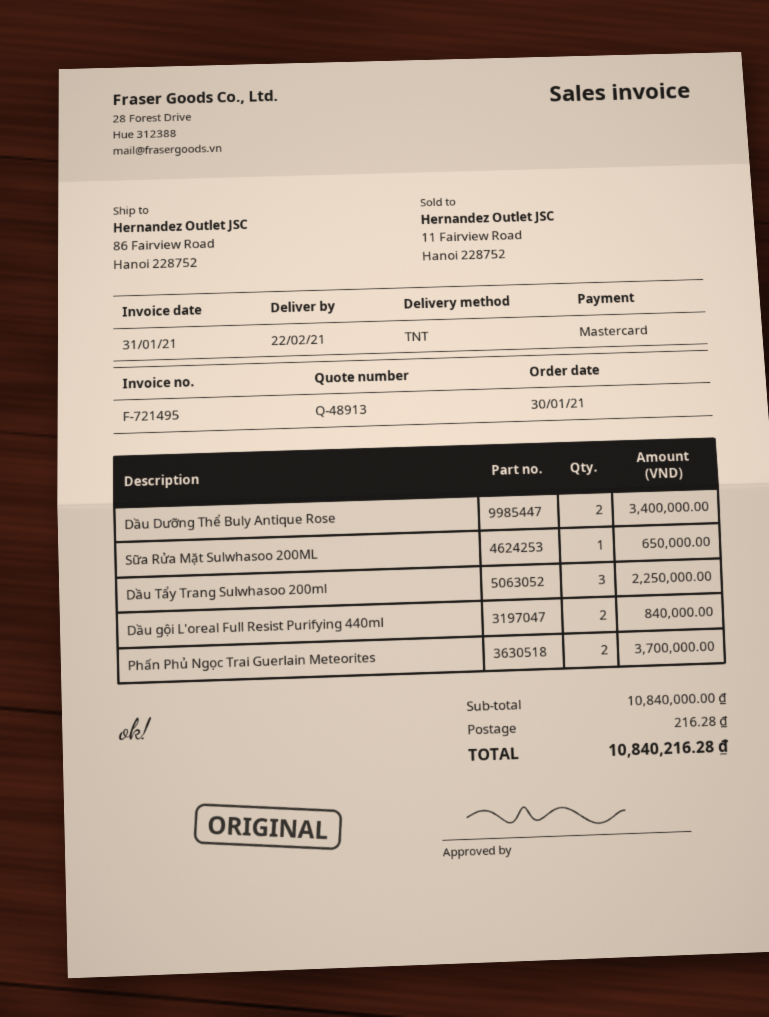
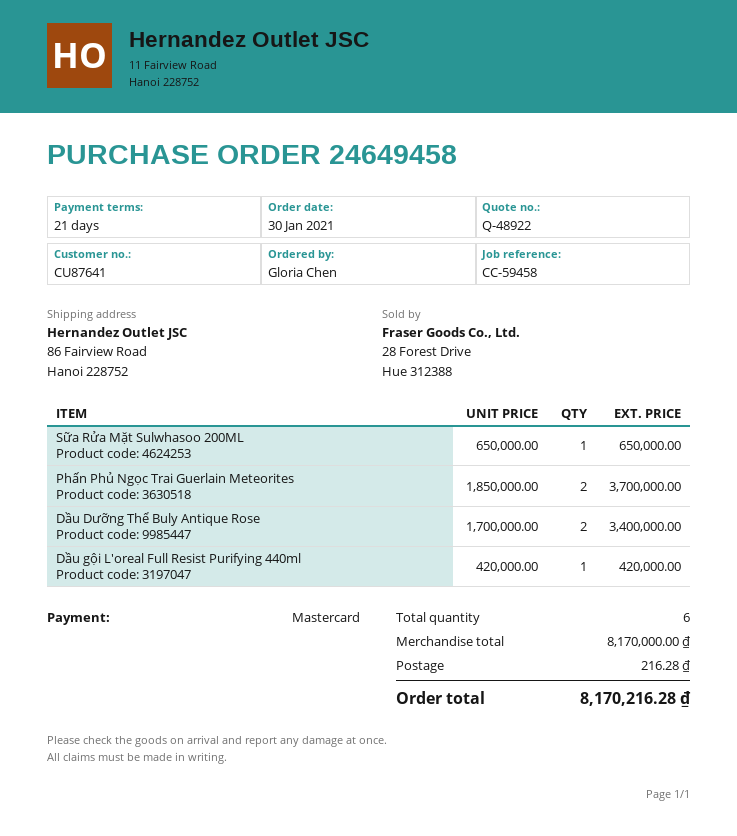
quote number: Q-48913 -> Q-48922
Dầu Tẩy Trang Sulwhasoo 200ml: 3 for 2250000.00 -> none
Dầu gội L'oreal Full Resist Purifying 440ml: 2 for 840000.00 -> 1 for 420000.00
subtotal: 10840000.00 -> 8170000.00
total: 10840216.28 -> 8170216.28

